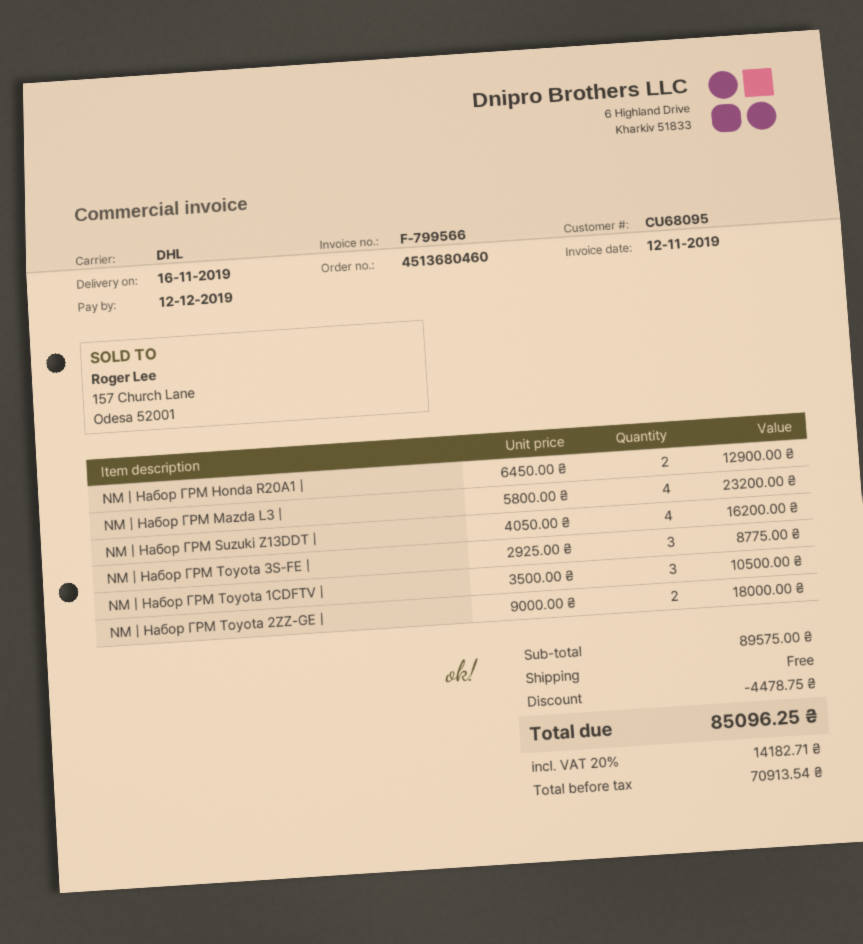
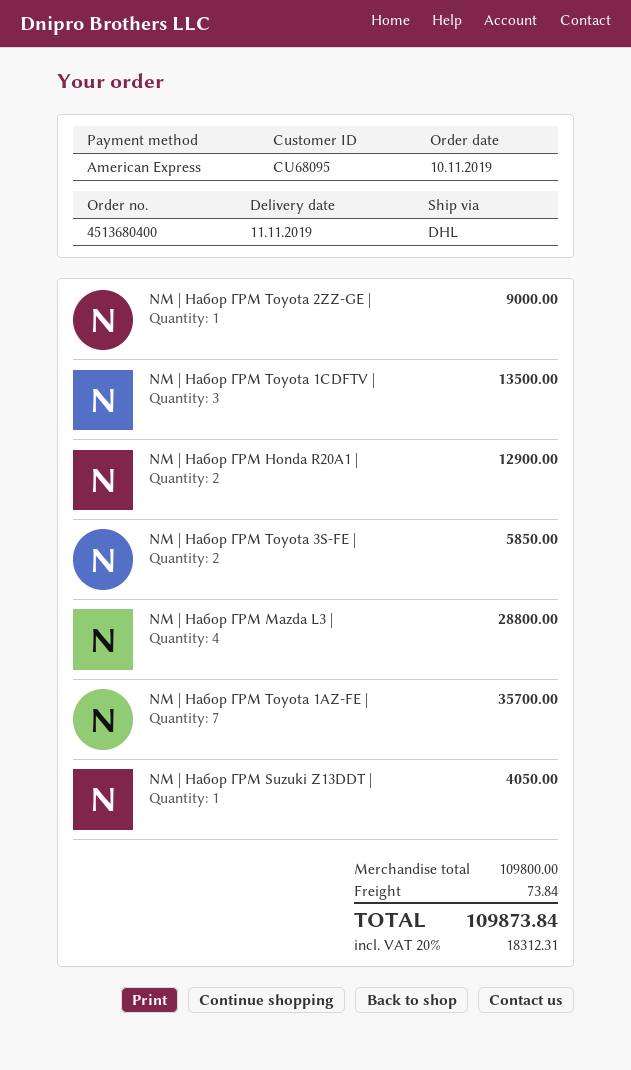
order number: 4513680460 -> 4513680400
delivery date: 2019-11-16 -> 2019-11-11
NM | Набор ГРМ Mazda L3 |: 4 for 23200.00 -> 4 for 28800.00
NM | Набор ГРМ Suzuki Z13DDT |: 4 for 16200.00 -> 1 for 4050.00
NM | Набор ГРМ Toyota 3S-FE |: 3 for 8775.00 -> 2 for 5850.00
NM | Набор ГРМ Toyota 1CDFTV |: 3 for 10500.00 -> 3 for 13500.00
NM | Набор ГРМ Toyota 2ZZ-GE |: 2 for 18000.00 -> 1 for 9000.00
NM | Набор ГРМ Toyota 1AZ-FE |: none -> 7 for 35700.00
subtotal: 89575.00 -> 109800.00
discount: 4478.75 -> none
shipping: 0.00 -> 73.84
tax: 20% = 14182.71 -> 20% = 18312.31
total: 85096.25 -> 109873.84

